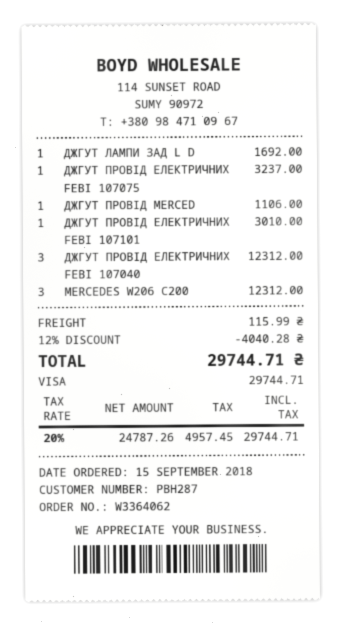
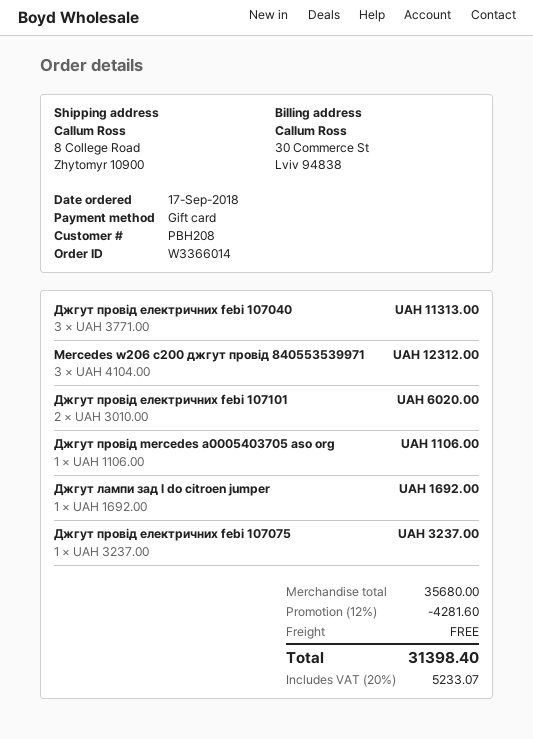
order number: W3364062 -> W3366014
order date: 2018-09-15 -> 2018-09-17
customer number: PBH287 -> PBH208
payment method: Visa -> gift card
ДЖГУТ ПРОВІД ЕЛЕКТРИЧНИХ FEBI 107101: 1 for 3010.00 -> 2 for 6020.00
ДЖГУТ ПРОВІД ЕЛЕКТРИЧНИХ FEBI 107040: 3 for 12312.00 -> 3 for 11313.00
discount: 12% = 4040.28 -> 12% = 4281.60
shipping: 115.99 -> 0.00
tax: 20% = 4957.45 -> 20% = 5233.07
total: 29744.71 -> 31398.40

